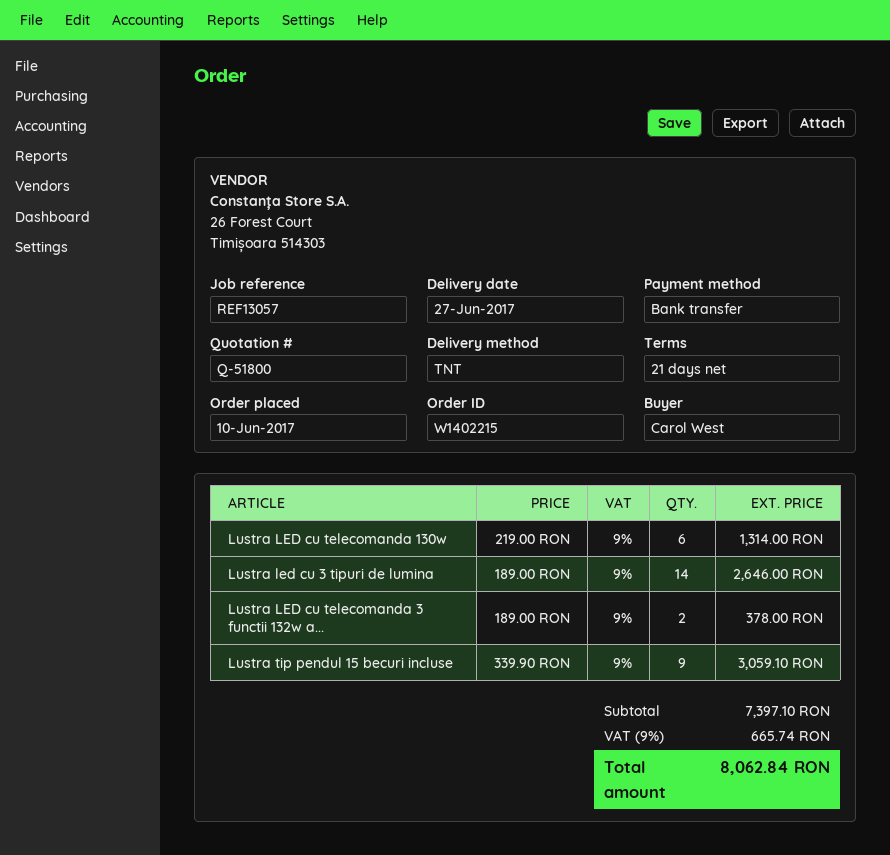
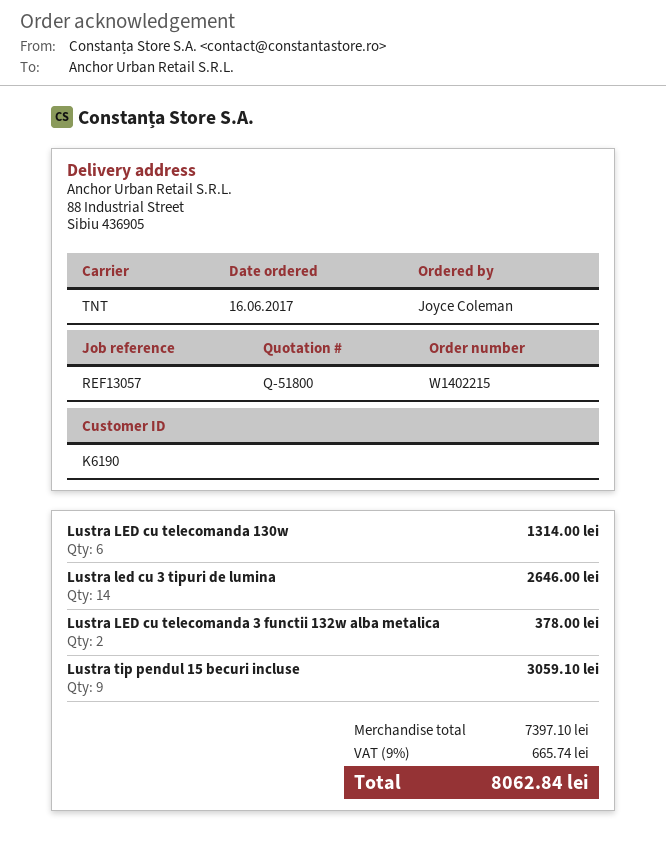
order date: 2017-06-10 -> 2017-06-16
ordered by: Carol West -> Joyce Coleman

